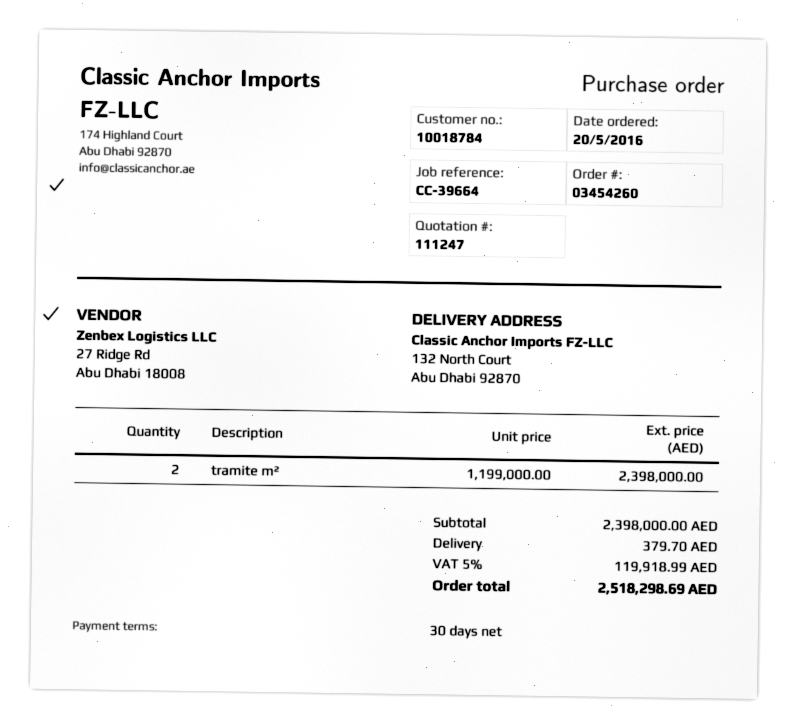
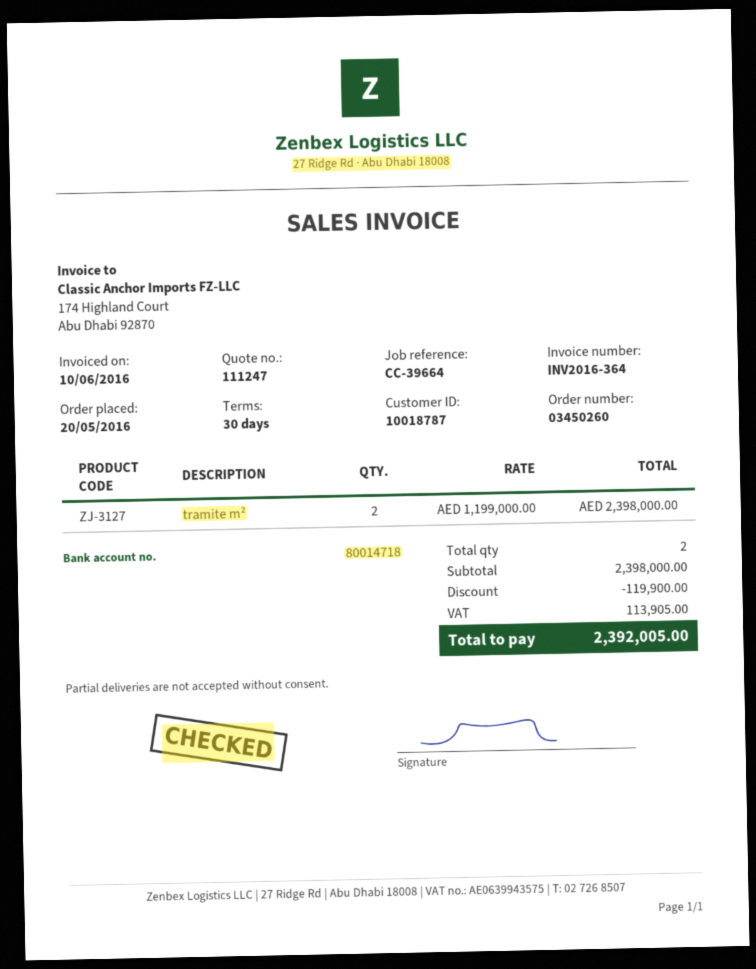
order number: 03454260 -> 03450260
customer number: 10018784 -> 10018787
discount: none -> 119900.00
shipping: 379.70 -> none
tax: 119918.99 -> 113905.00
total: 2518298.69 -> 2392005.00

